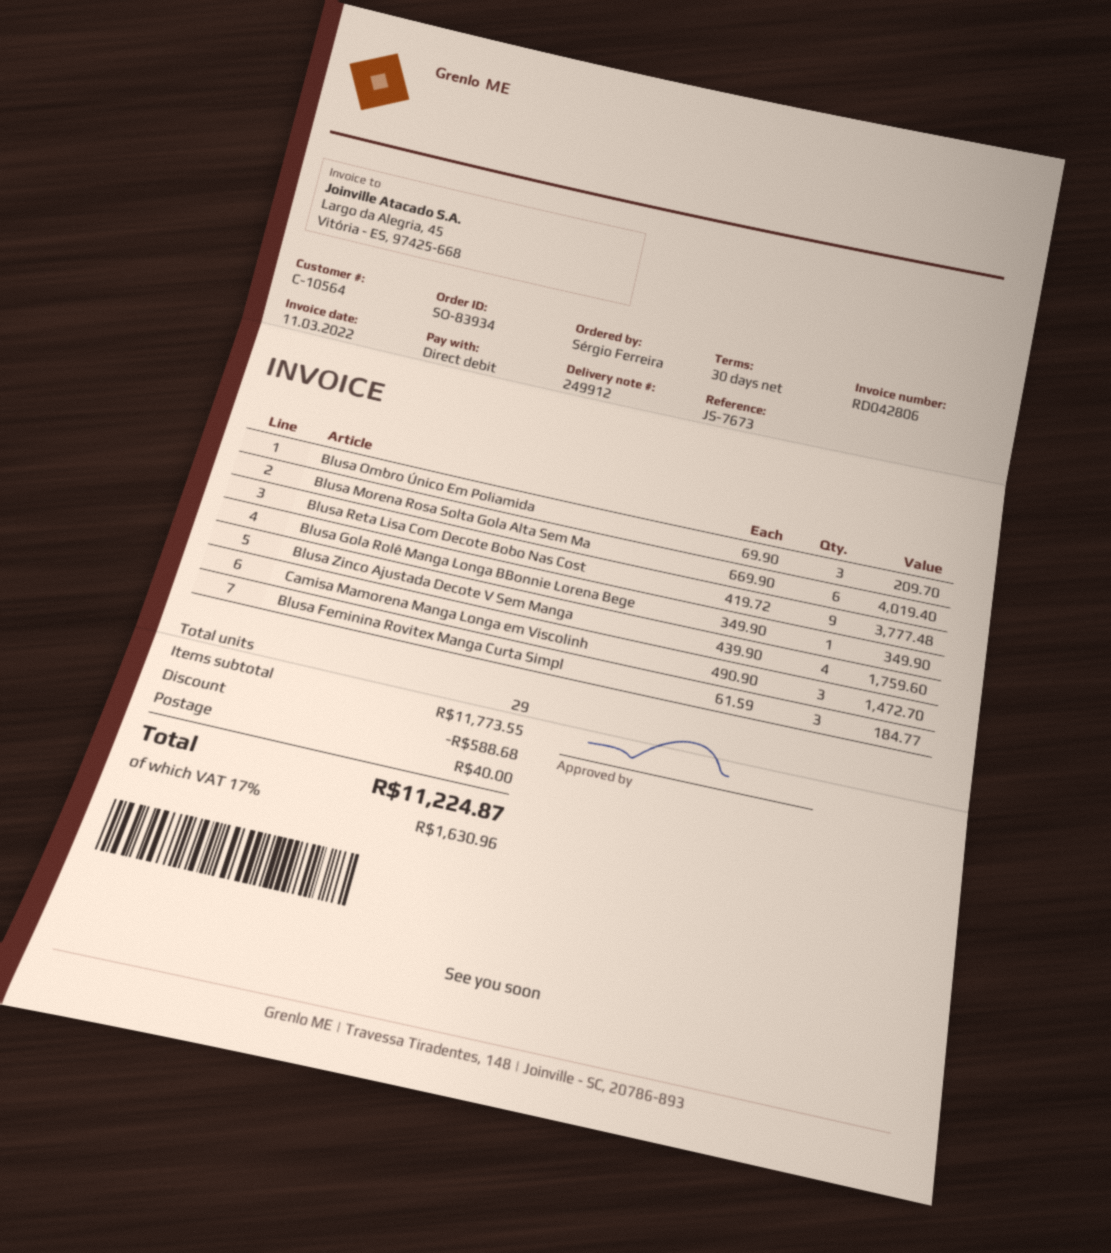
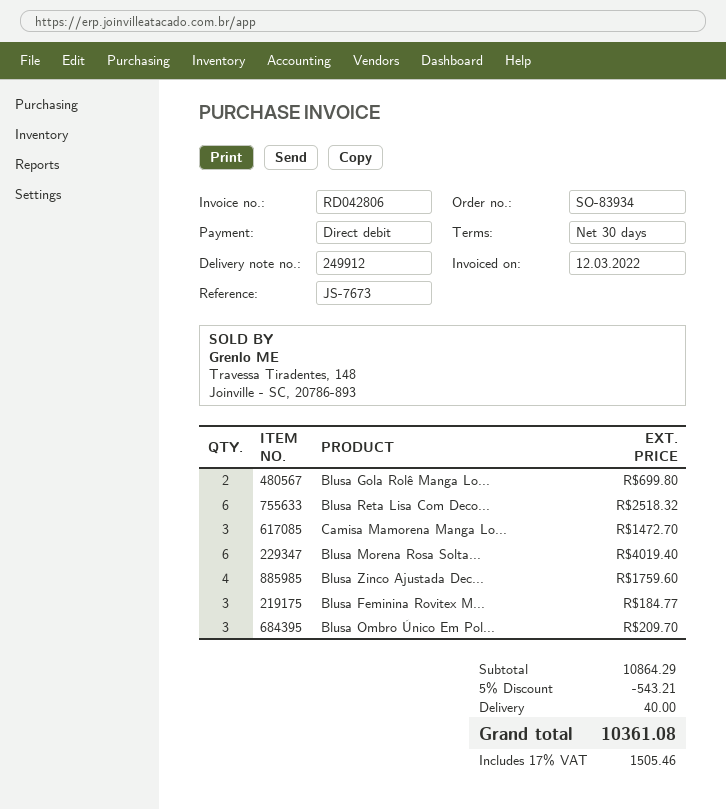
invoice date: 2022-03-11 -> 2022-03-12
Blusa Reta Lisa Com Decote Bobo Nas Cost: 9 for 3777.48 -> 6 for 2518.32
Blusa Gola Rolê Manga Longa BBonnie Lorena Bege: 1 for 349.90 -> 2 for 699.80
subtotal: 11773.55 -> 10864.29
discount: 588.68 -> 543.21
tax: 17% = 1630.96 -> 17% = 1505.46
total: 11224.87 -> 10361.08

